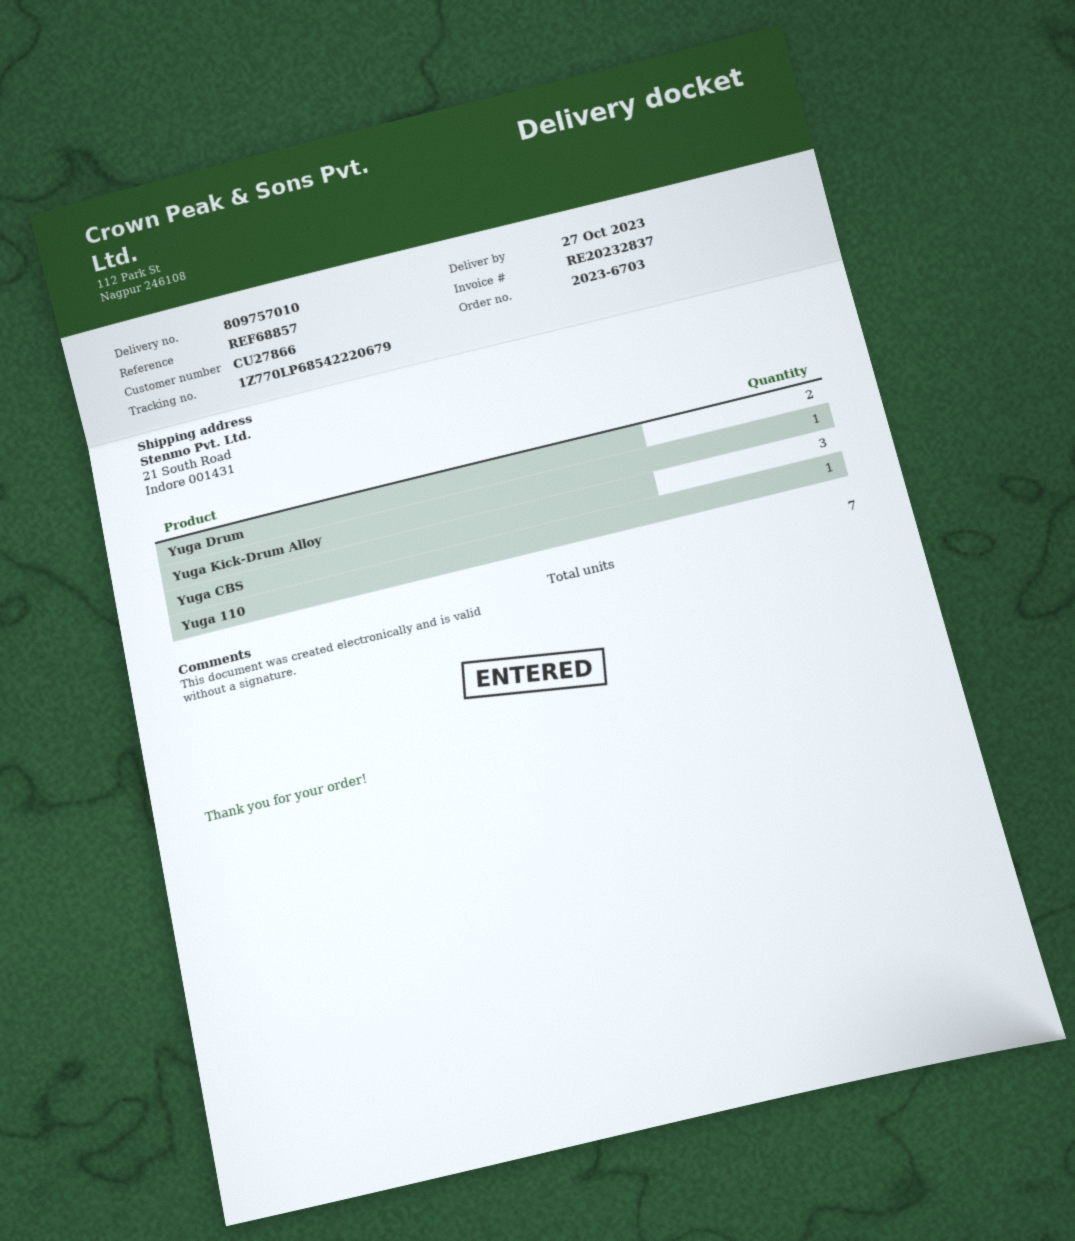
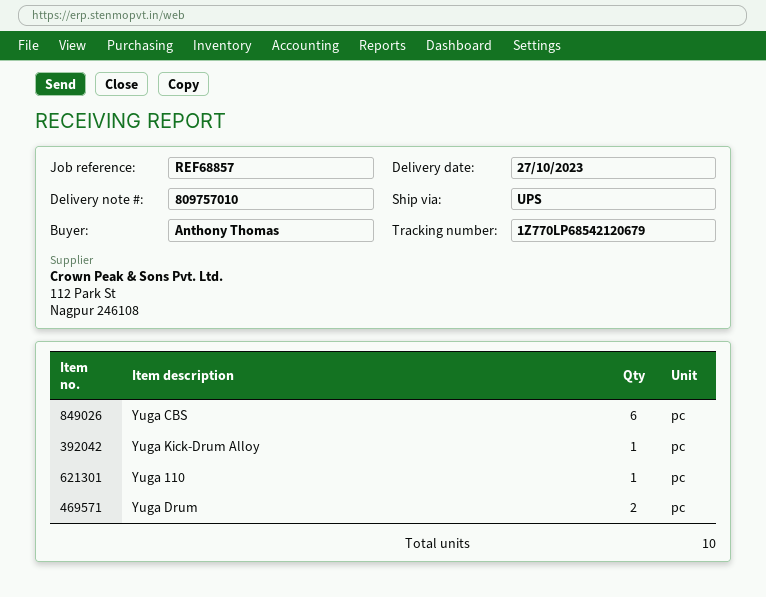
tracking number: 1Z770LP68542220679 -> 1Z770LP68542120679
Yuga CBS: 3 -> 6
total quantity: 7 -> 10

